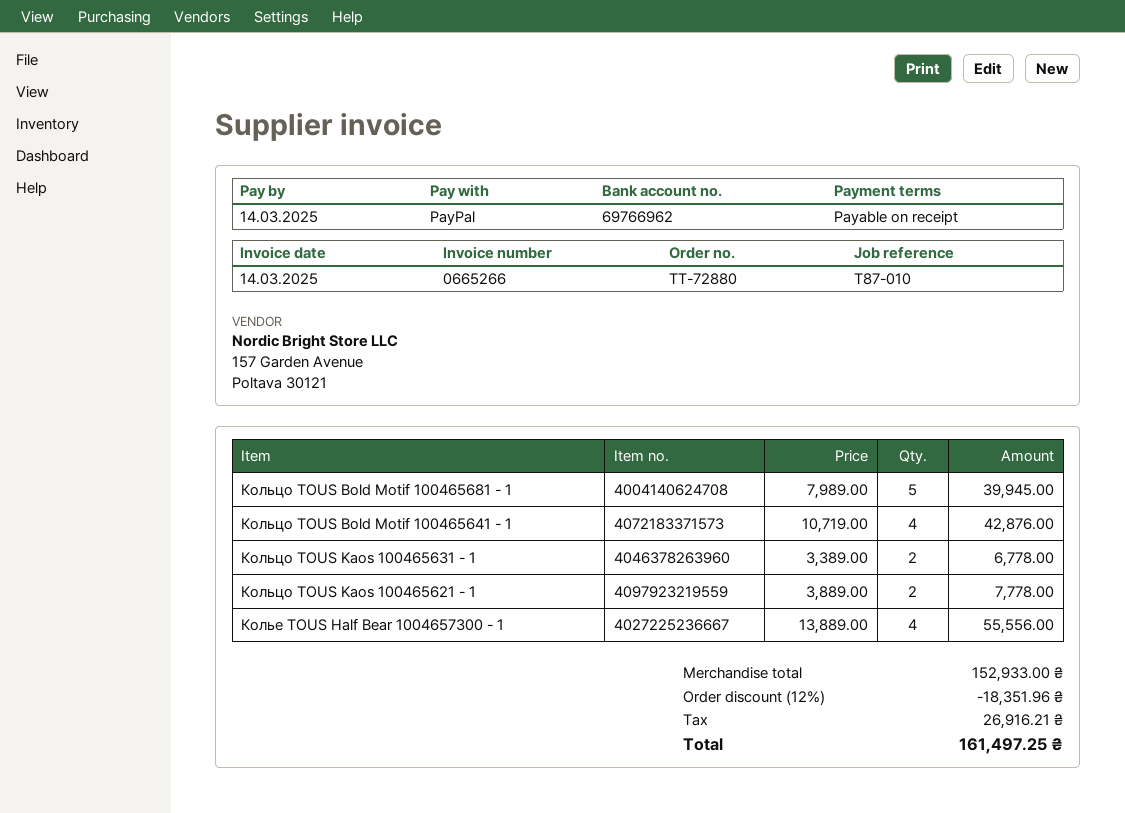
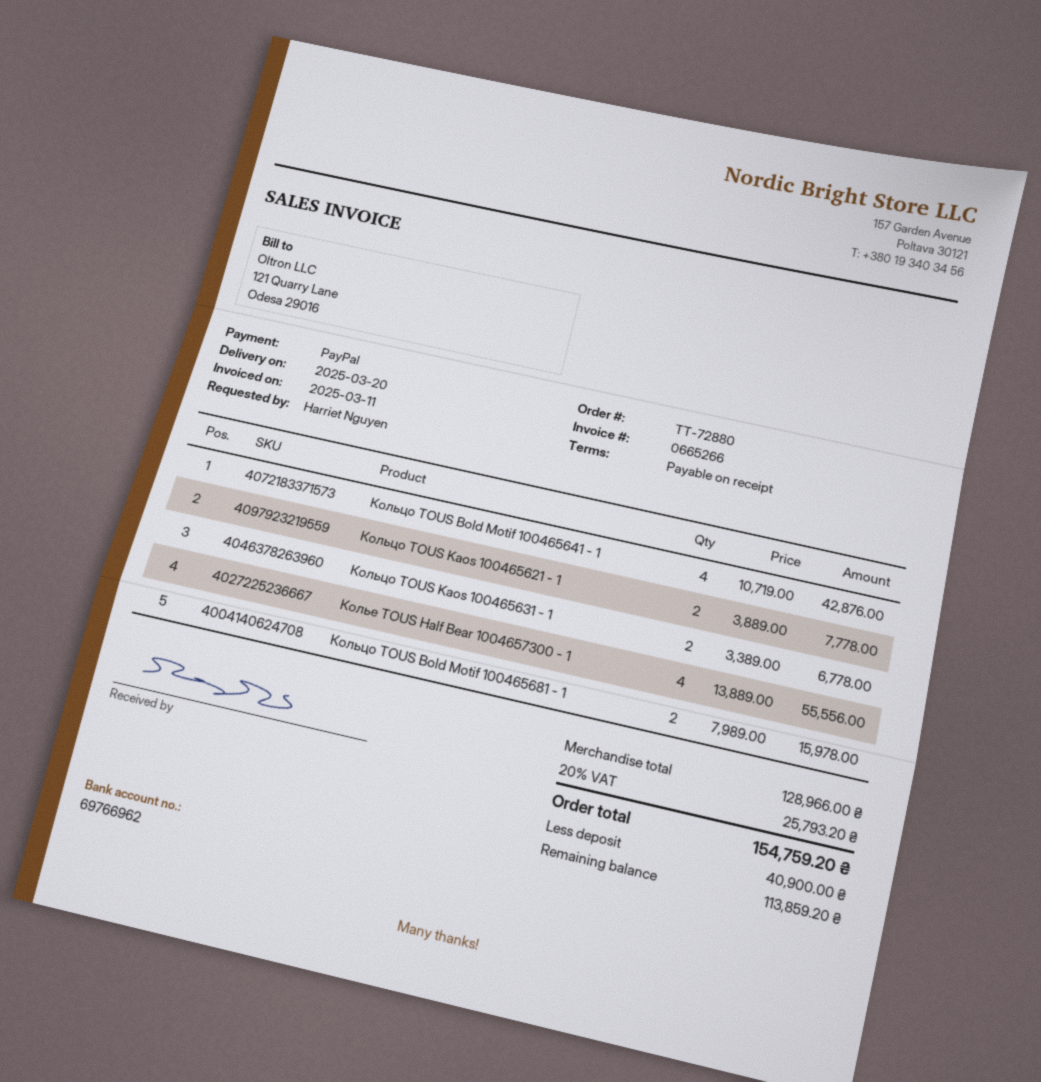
invoice date: 2025-03-14 -> 2025-03-11
Кольцо TOUS Bold Motif 100465681 - 1: 5 x 7989.00 = 39945.00 -> 2 x 7989.00 = 15978.00
subtotal: 152933.00 -> 128966.00
discount: 12% = 18351.96 -> none
tax: 26916.21 -> 25793.20
total: 161497.25 -> 154759.20

